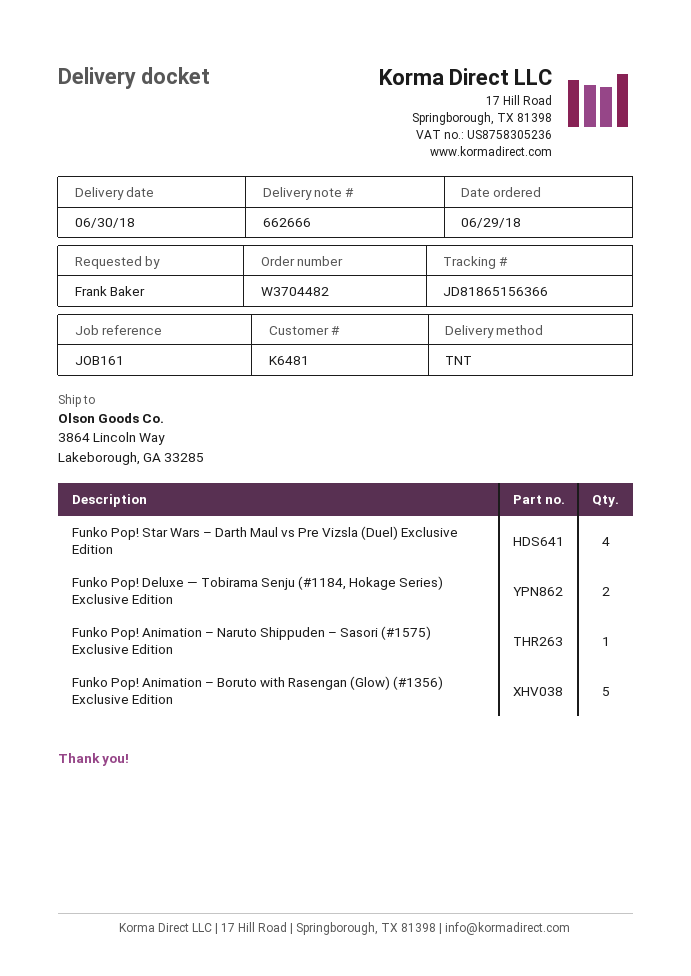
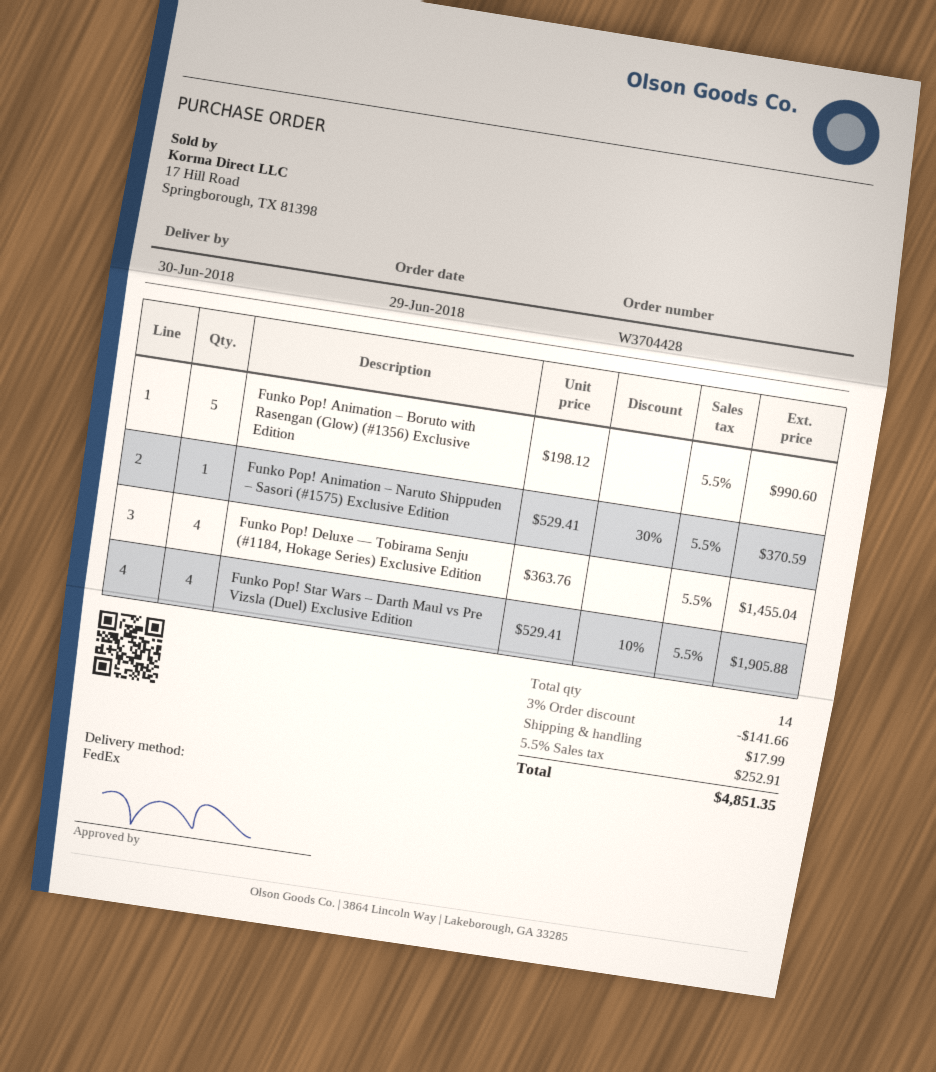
order number: W3704482 -> W3704428
shipping method: TNT -> FedEx
Funko Pop! Deluxe — Tobirama Senju (#1184, Hokage Series) Exclusive Edition: 2 -> 4

